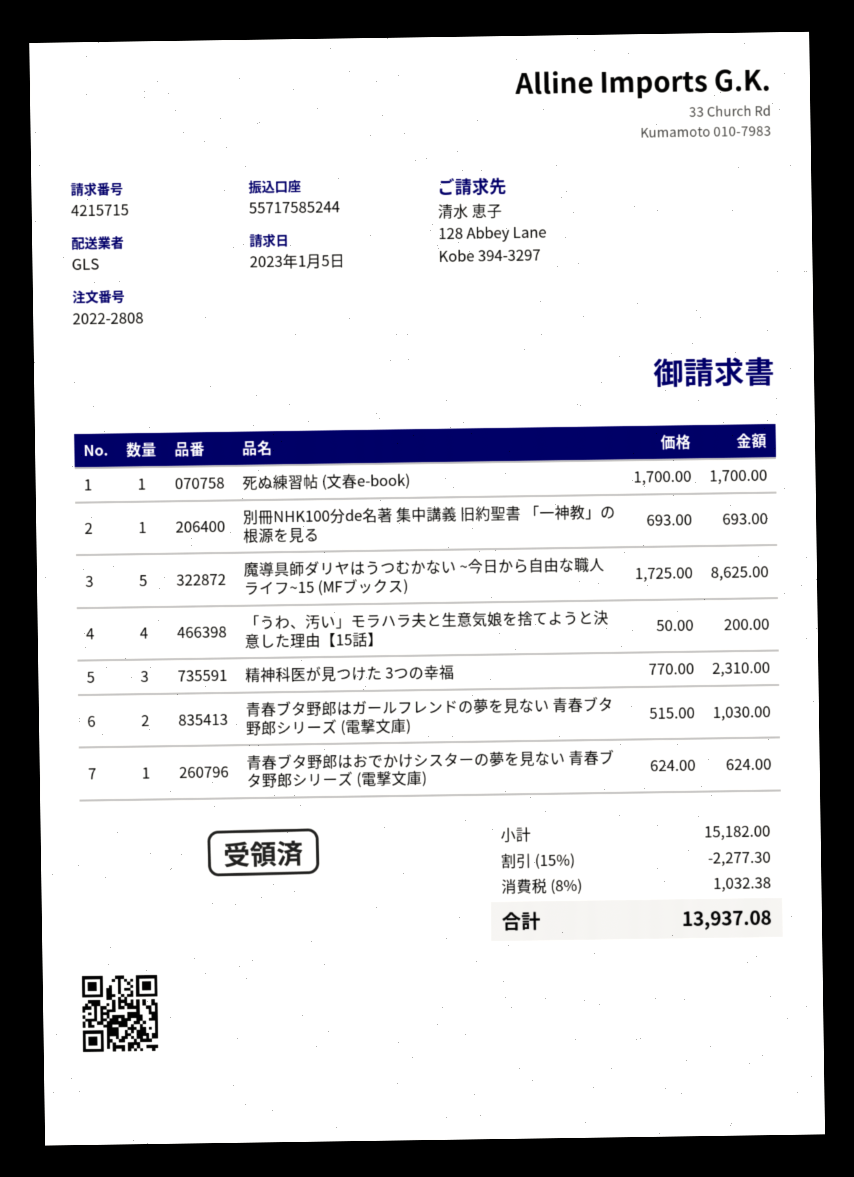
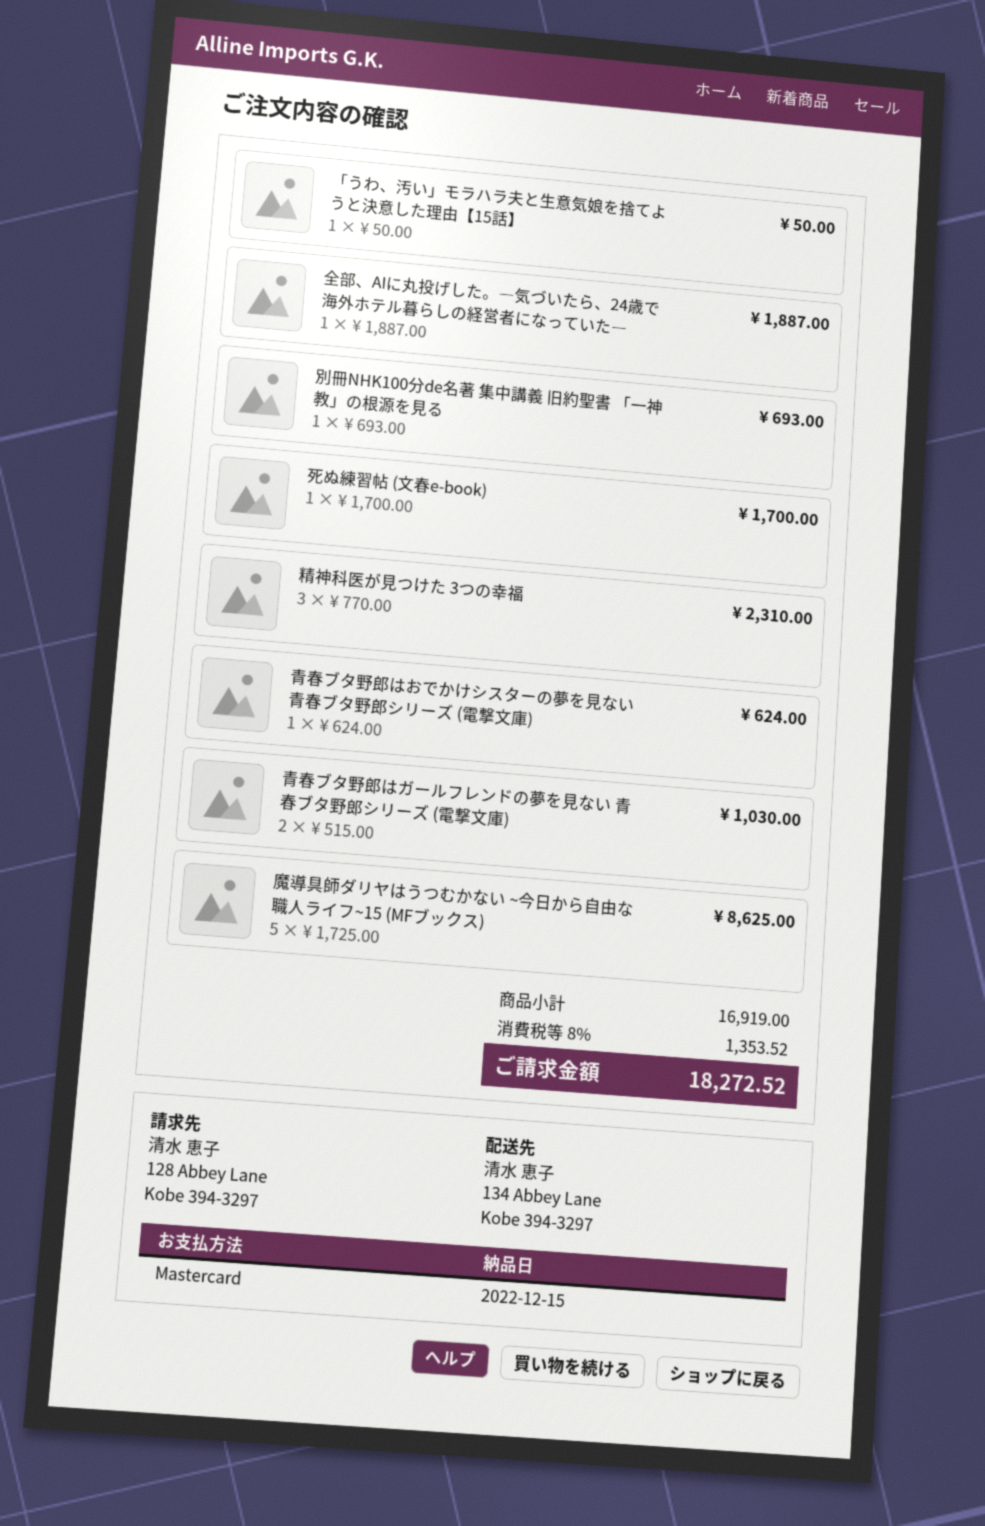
「うわ、汚い」モラハラ夫と生意気娘を捨てようと決意した理由【15話】: 4 x 50.00 = 200.00 -> 1 x 50.00 = 50.00
全部、AIに丸投げした。―気づいたら、24歳で海外ホテル暮らしの経営者になっていた―: none -> 1 x 1887.00 = 1887.00
subtotal: 15182.00 -> 16919.00
discount: 15% = 2277.30 -> none
tax: 8% = 1032.38 -> 8% = 1353.52
total: 13937.08 -> 18272.52

